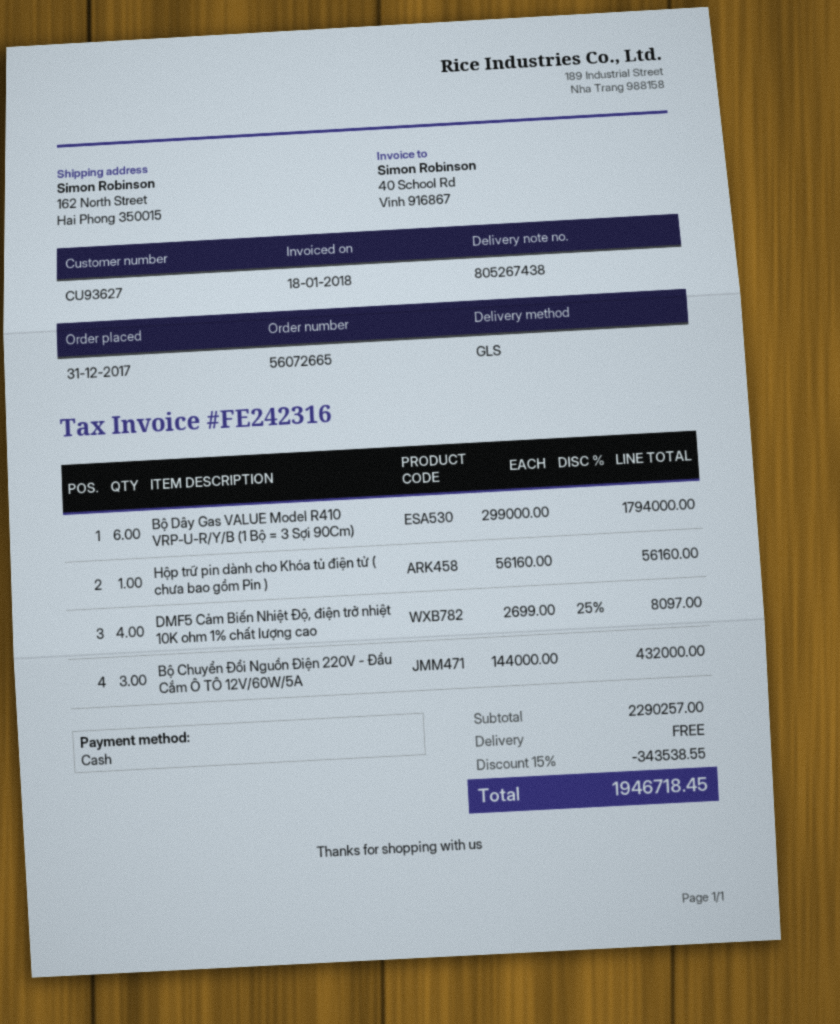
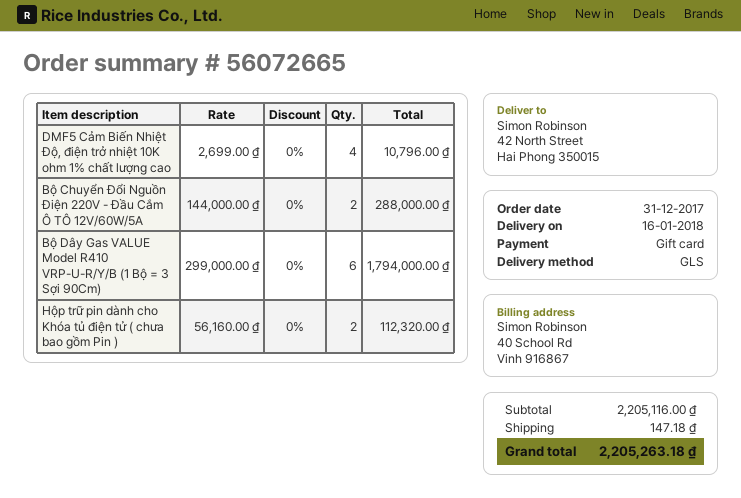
payment method: cash -> gift card
ship to: 162 North Street, Hai Phong 350015 -> 42 North Street, Hai Phong 350015
Hộp trữ pin dành cho Khóa tủ điện tử ( chưa bao gồm Pin ): 1 x 56160.00 = 56160.00 -> 2 x 56160.00 = 112320.00
DMF5 Cảm Biến Nhiệt Độ, điện trở nhiệt 10K ohm 1% chất lượng cao: 4 x 2699.00 - 25% = 8097.00 -> 4 x 2699.00 = 10796.00
Bộ Chuyển Đổi Nguồn Điện 220V - Đầu Cắm Ô TÔ 12V/60W/5A: 3 x 144000.00 = 432000.00 -> 2 x 144000.00 = 288000.00
subtotal: 2290257.00 -> 2205116.00
discount: 15% = 343538.55 -> none
shipping: 0.00 -> 147.18
total: 1946718.45 -> 2205263.18

